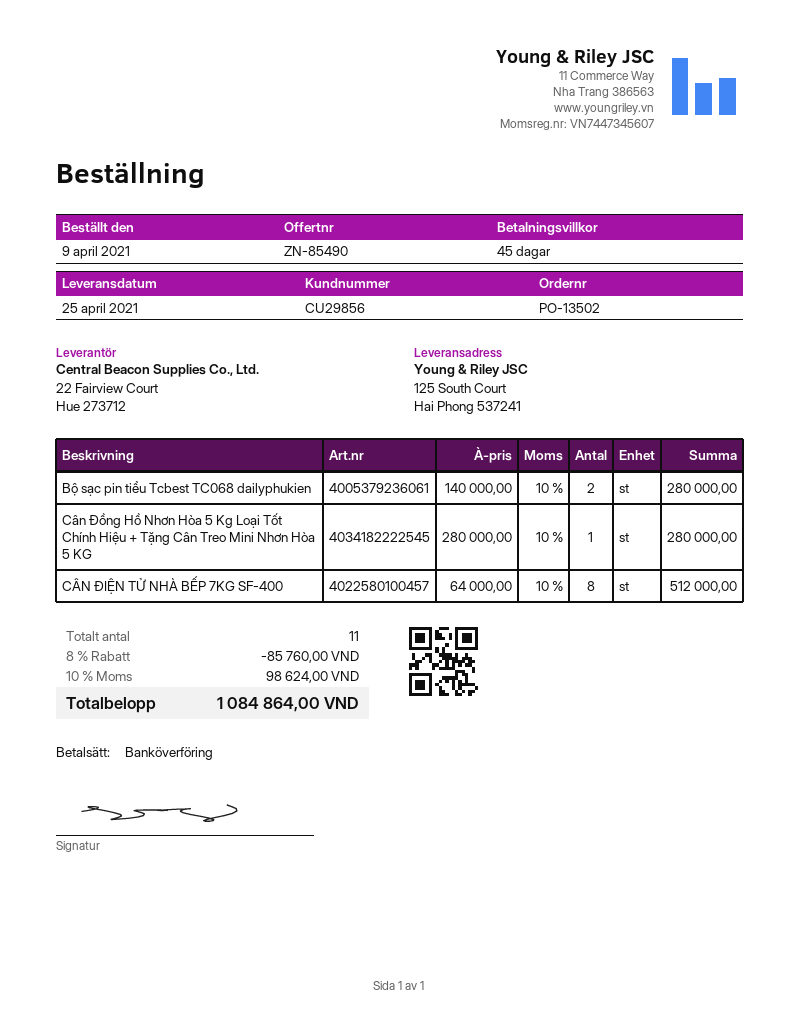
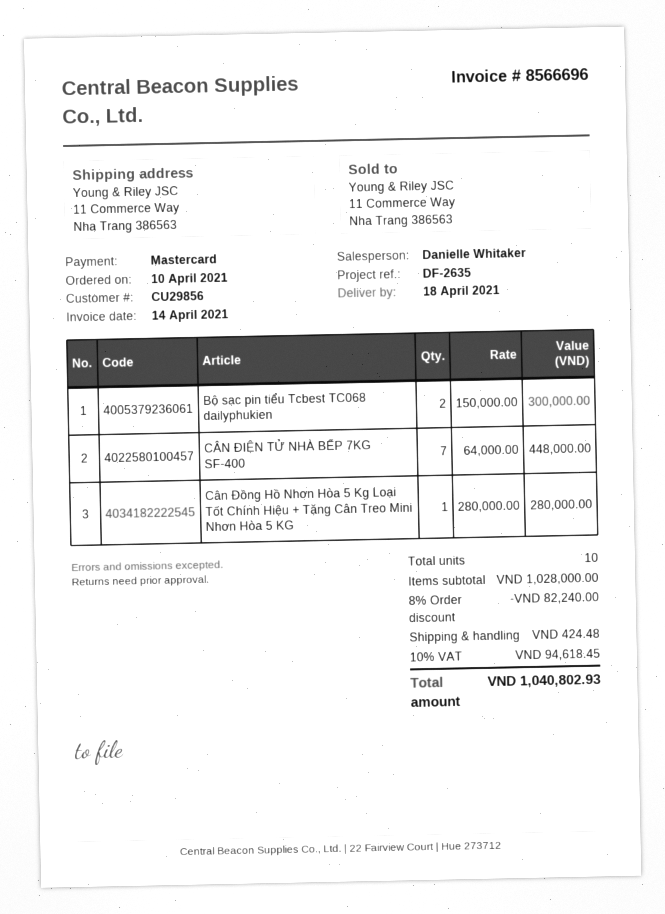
order date: 2021-04-09 -> 2021-04-10
delivery date: 2021-04-25 -> 2021-04-18
payment method: bank transfer -> Mastercard
ship to: 125 South Court, Hai Phong 537241 -> 11 Commerce Way, Nha Trang 386563
Bộ sạc pin tiểu Tcbest TC068 dailyphukien: 2 x 140000.00 = 280000.00 -> 2 x 150000.00 = 300000.00
CÂN ĐIỆN TỬ NHÀ BẾP 7KG SF-400: 8 x 64000.00 = 512000.00 -> 7 x 64000.00 = 448000.00
total quantity: 11 -> 10
discount: 8% = 85760.00 -> 8% = 82240.00
shipping: none -> 424.48
tax: 10% = 98624.00 -> 10% = 94618.45
total: 1084864.00 -> 1040802.93

